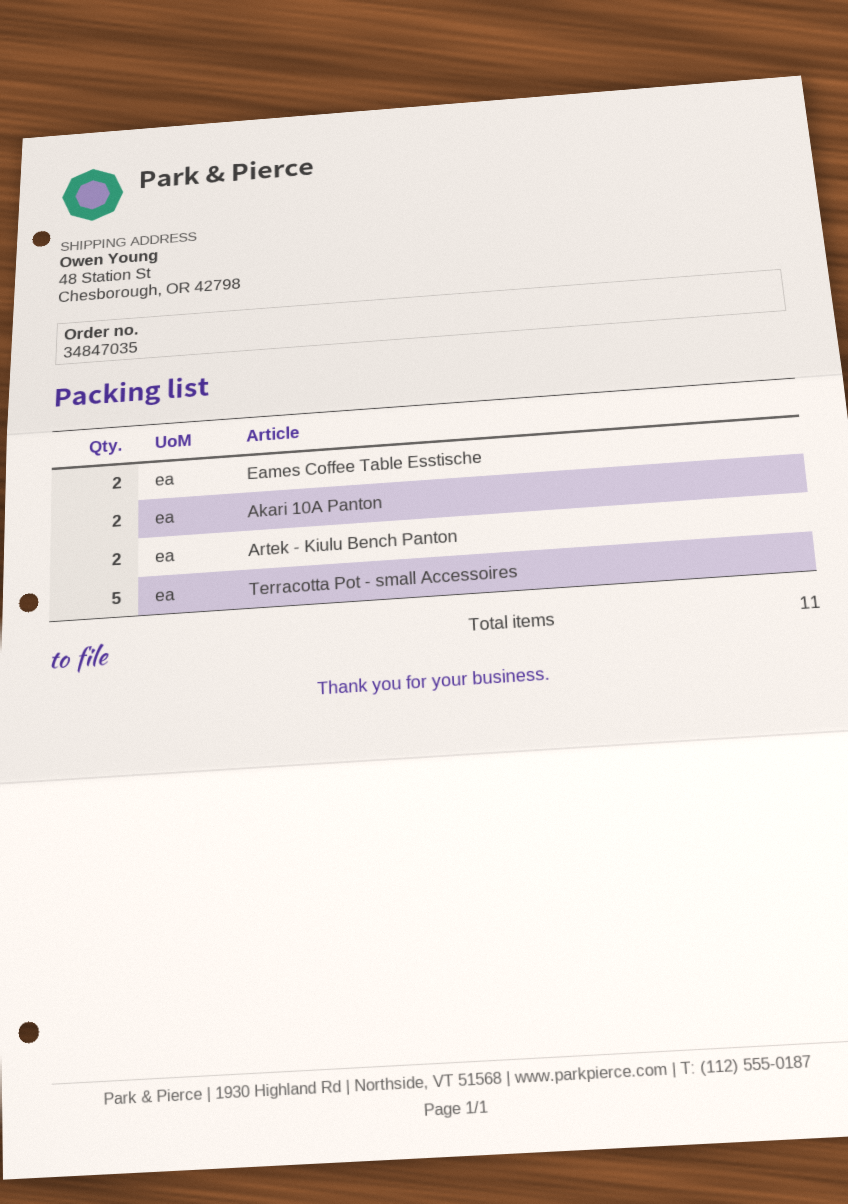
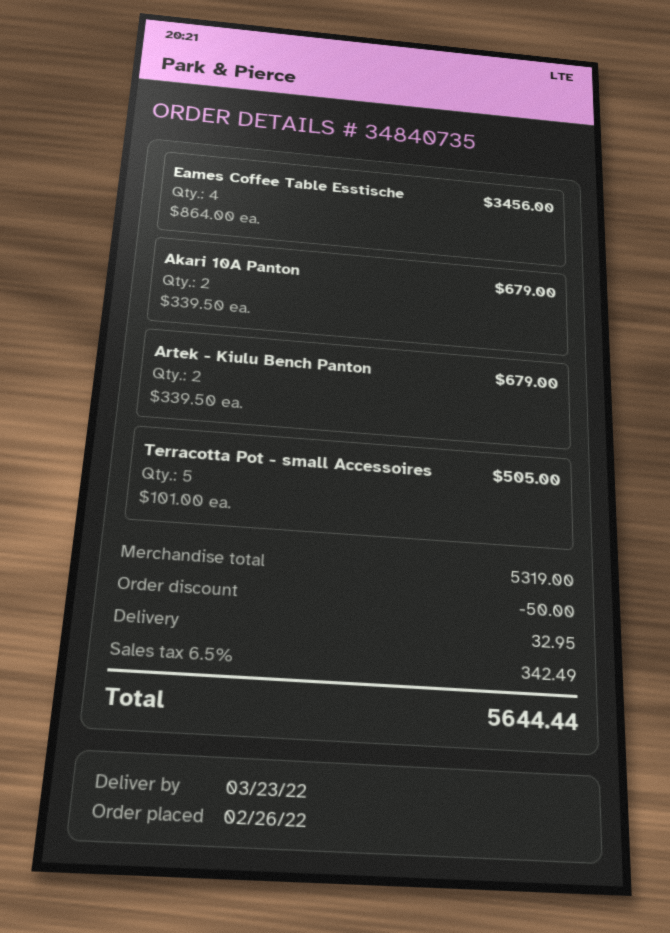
order number: 34847035 -> 34840735
Eames Coffee Table Esstische: 2 -> 4

